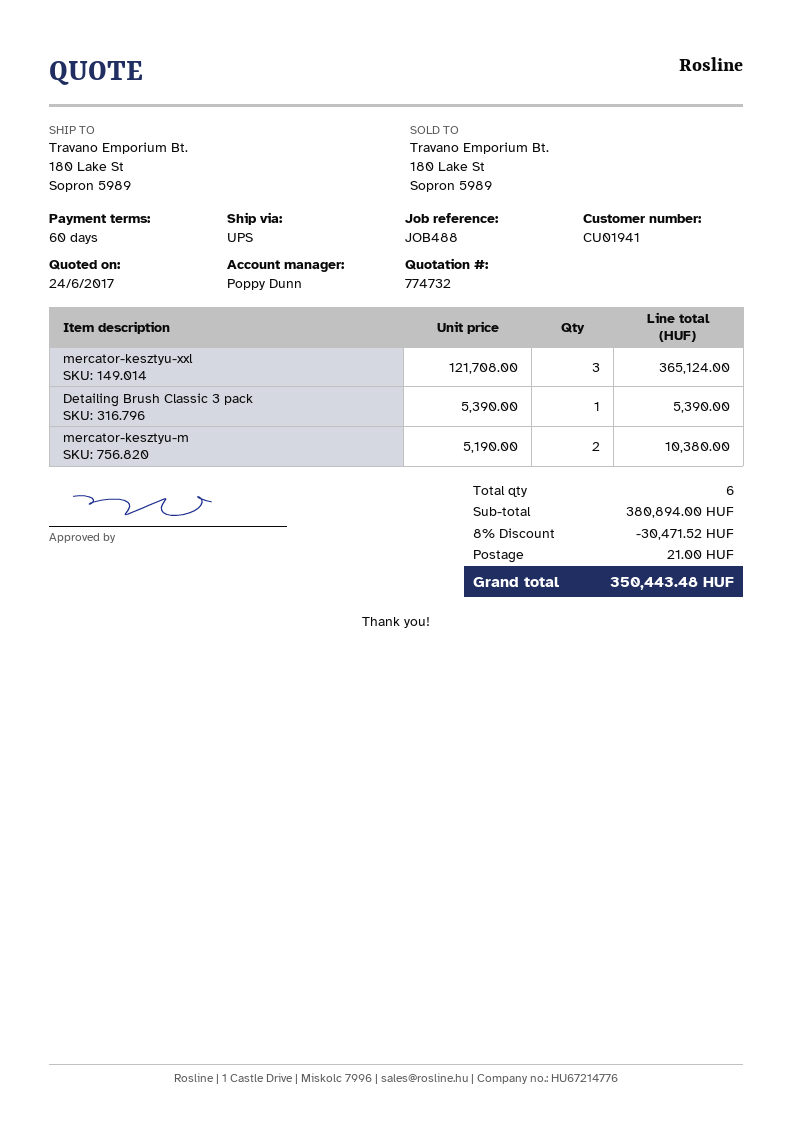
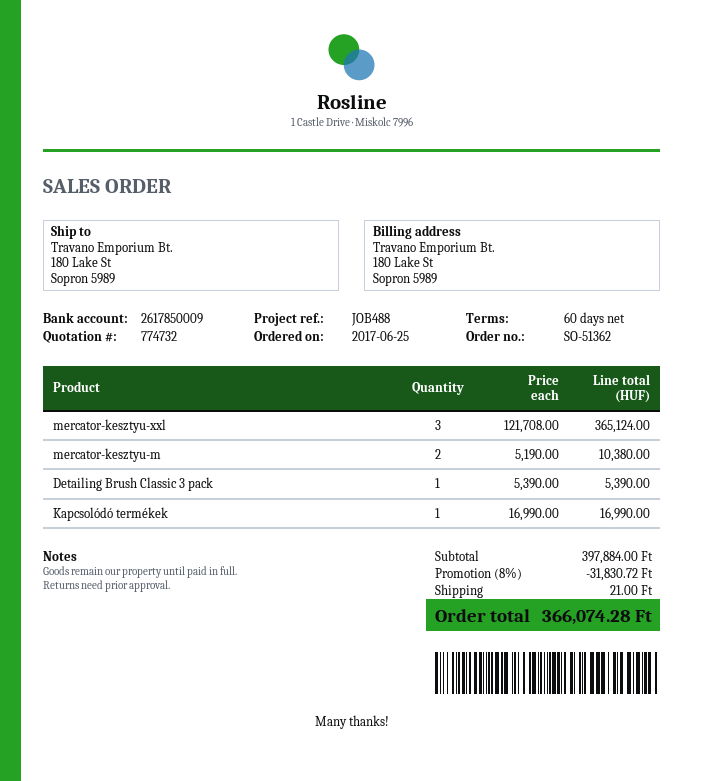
Kapcsolódó termékek: none -> 1 x 16990.00 = 16990.00
subtotal: 380894.00 -> 397884.00
discount: 8% = 30471.52 -> 8% = 31830.72
total: 350443.48 -> 366074.28

